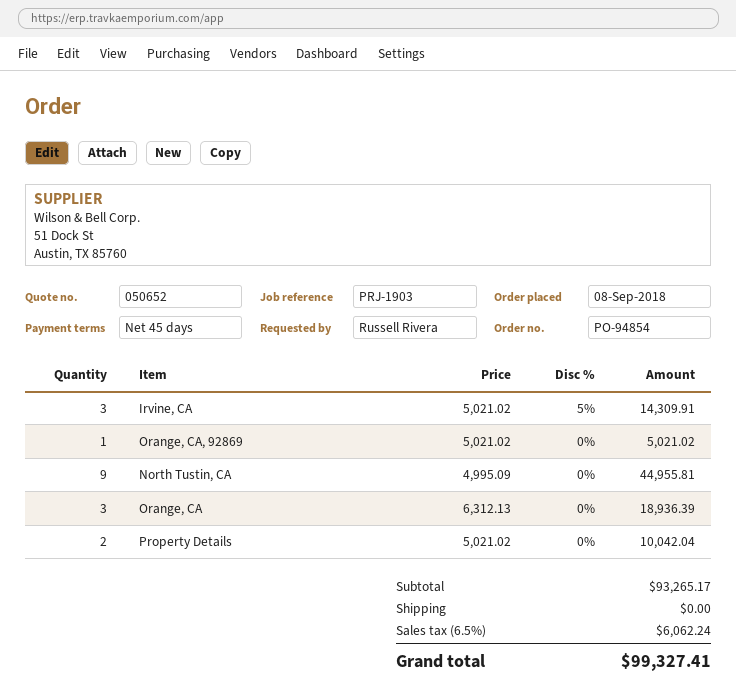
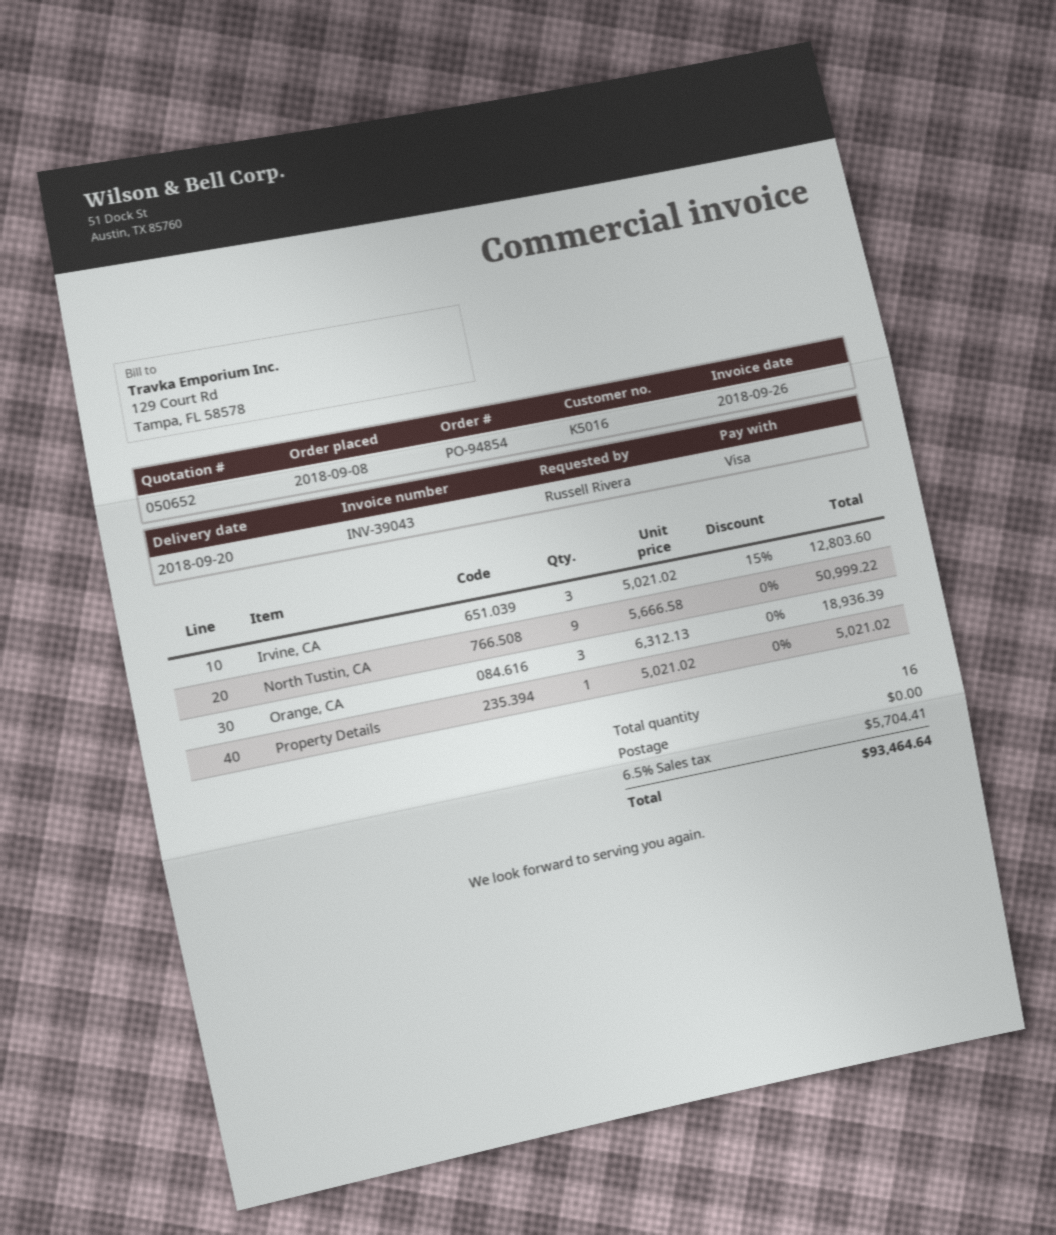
Irvine, CA: 3 x 5021.02 - 5% = 14309.91 -> 3 x 5021.02 - 15% = 12803.60
Orange, CA, 92869: 1 x 5021.02 = 5021.02 -> none
North Tustin, CA: 9 x 4995.09 = 44955.81 -> 9 x 5666.58 = 50999.22
Property Details: 2 x 5021.02 = 10042.04 -> 1 x 5021.02 = 5021.02
tax: 6.5% = 6062.24 -> 6.5% = 5704.41
total: 99327.41 -> 93464.64

